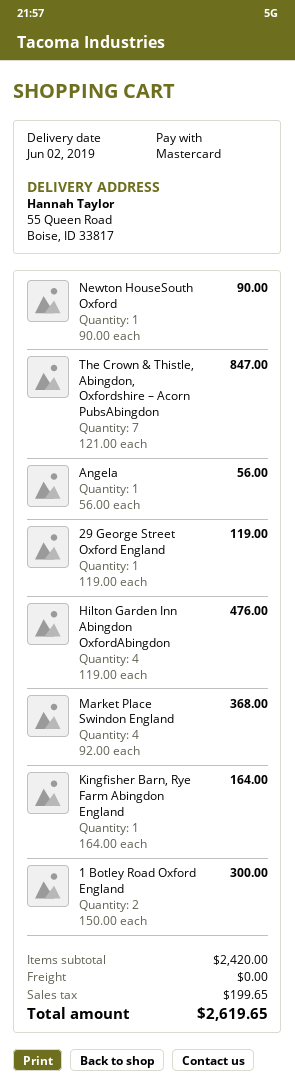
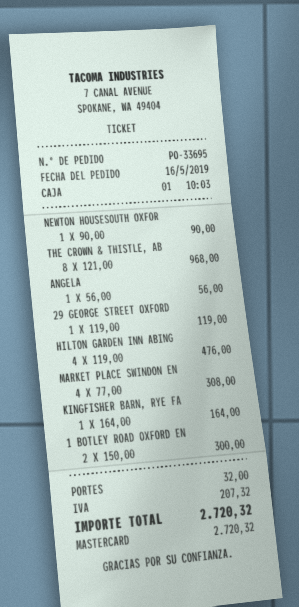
The Crown & Thistle, Abingdon, Oxfordshire – Acorn PubsAbingdon: 7 x 121.00 = 847.00 -> 8 x 121.00 = 968.00
Market Place Swindon England: 4 x 92.00 = 368.00 -> 4 x 77.00 = 308.00
shipping: 0.00 -> 32.00
tax: 199.65 -> 207.32
total: 2619.65 -> 2720.32

